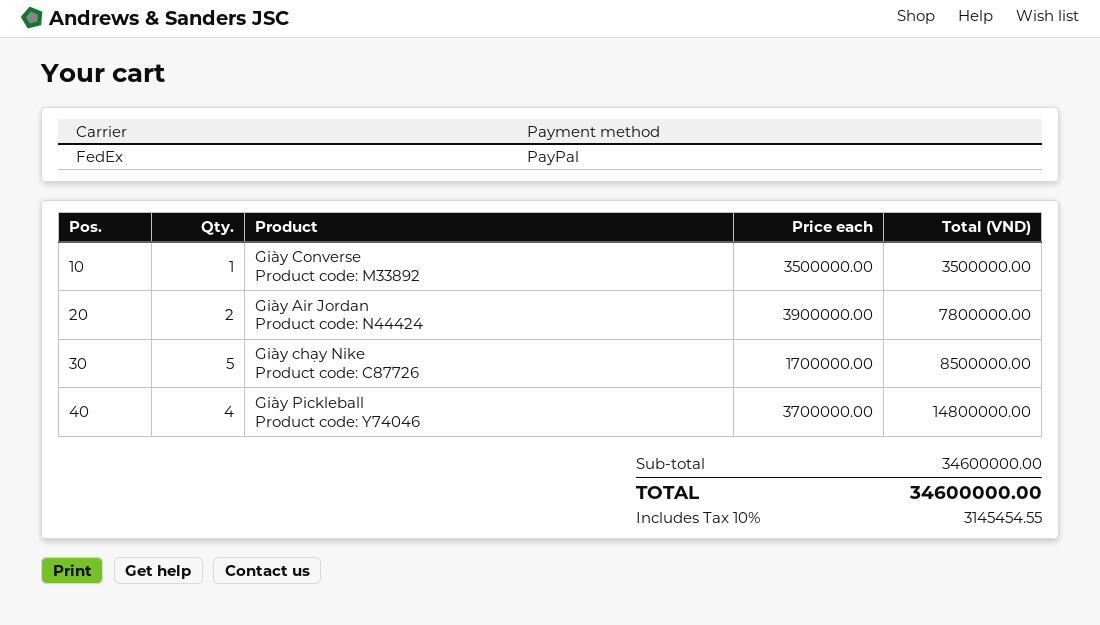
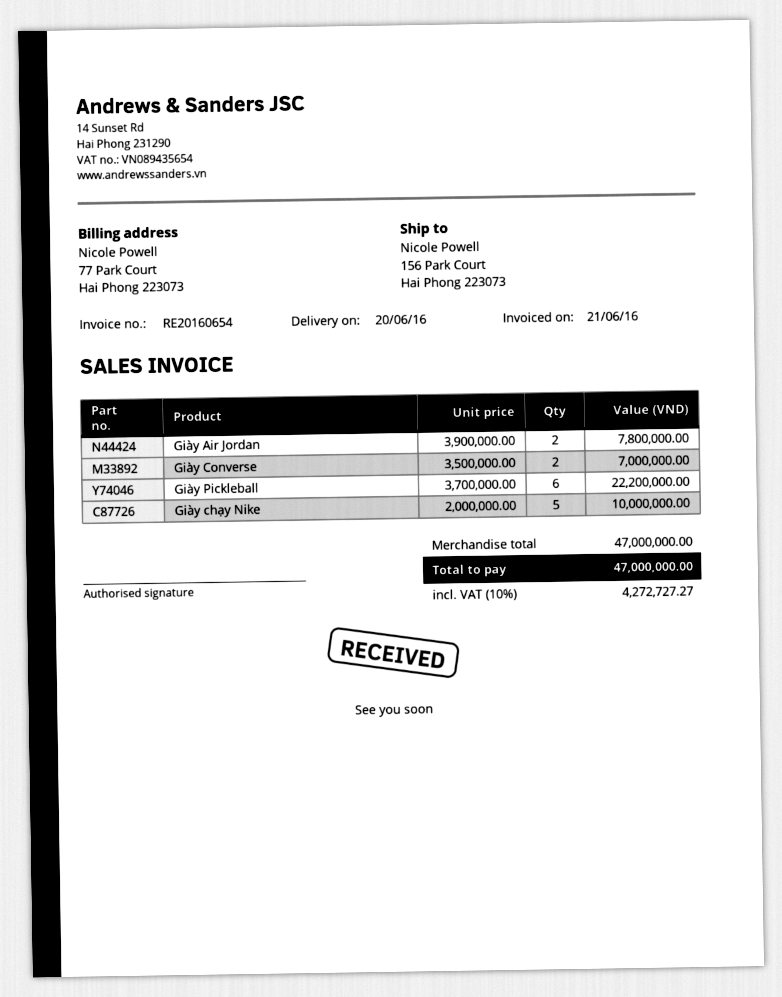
Giày Converse: 1 x 3500000.00 = 3500000.00 -> 2 x 3500000.00 = 7000000.00
Giày chạy Nike: 5 x 1700000.00 = 8500000.00 -> 5 x 2000000.00 = 10000000.00
Giày Pickleball: 4 x 3700000.00 = 14800000.00 -> 6 x 3700000.00 = 22200000.00
subtotal: 34600000.00 -> 47000000.00
tax: 10% = 3145454.55 -> 10% = 4272727.27
total: 34600000.00 -> 47000000.00

